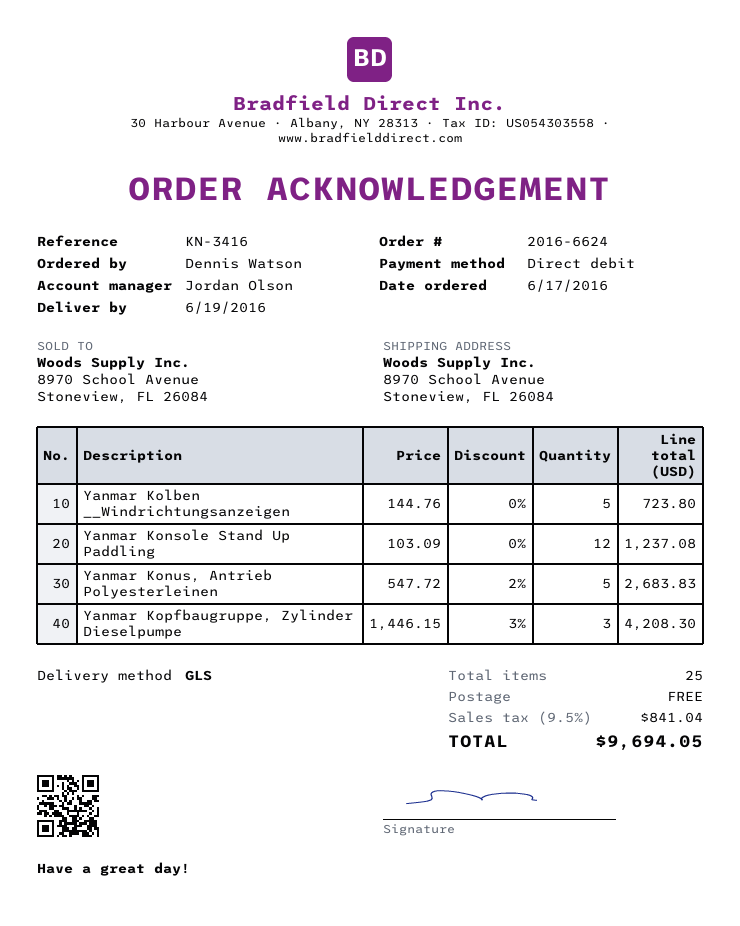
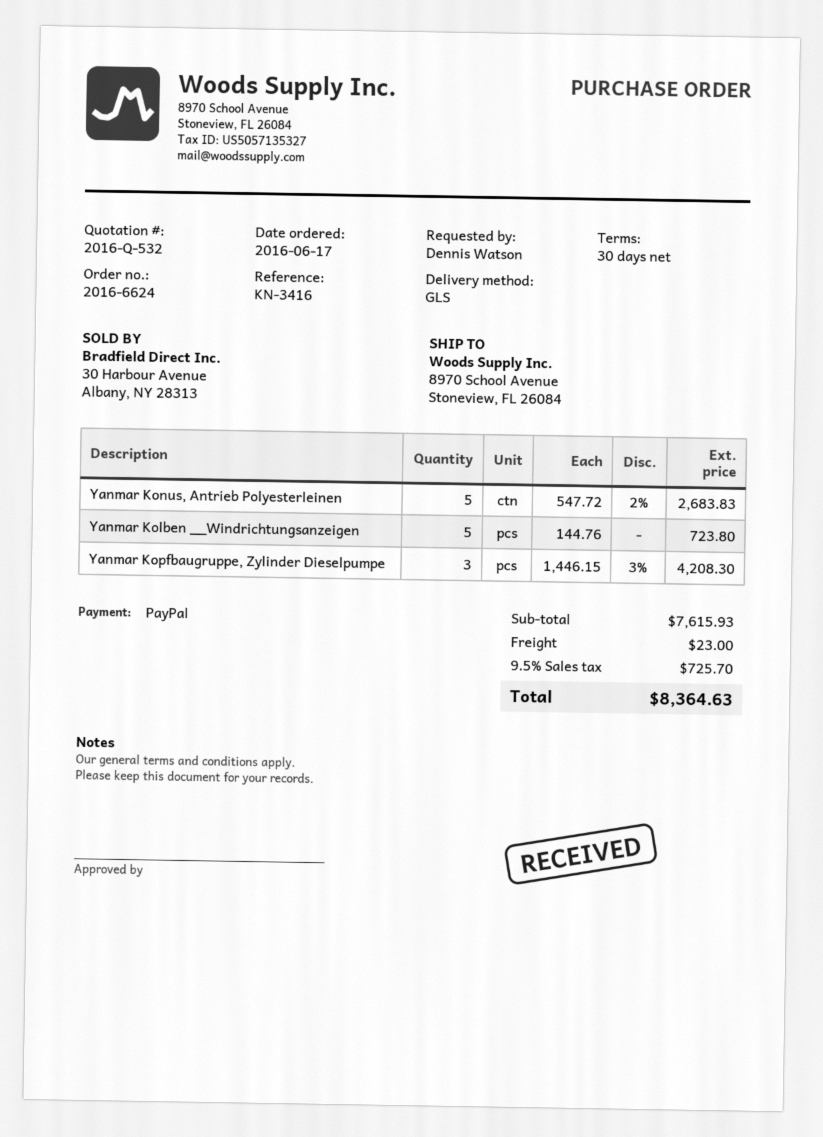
payment method: direct debit -> PayPal
Yanmar Konsole Stand Up Paddling: 12 x 103.09 = 1237.08 -> none
shipping: 0.00 -> 23.00
tax: 9.5% = 841.04 -> 9.5% = 725.70
total: 9694.05 -> 8364.63

